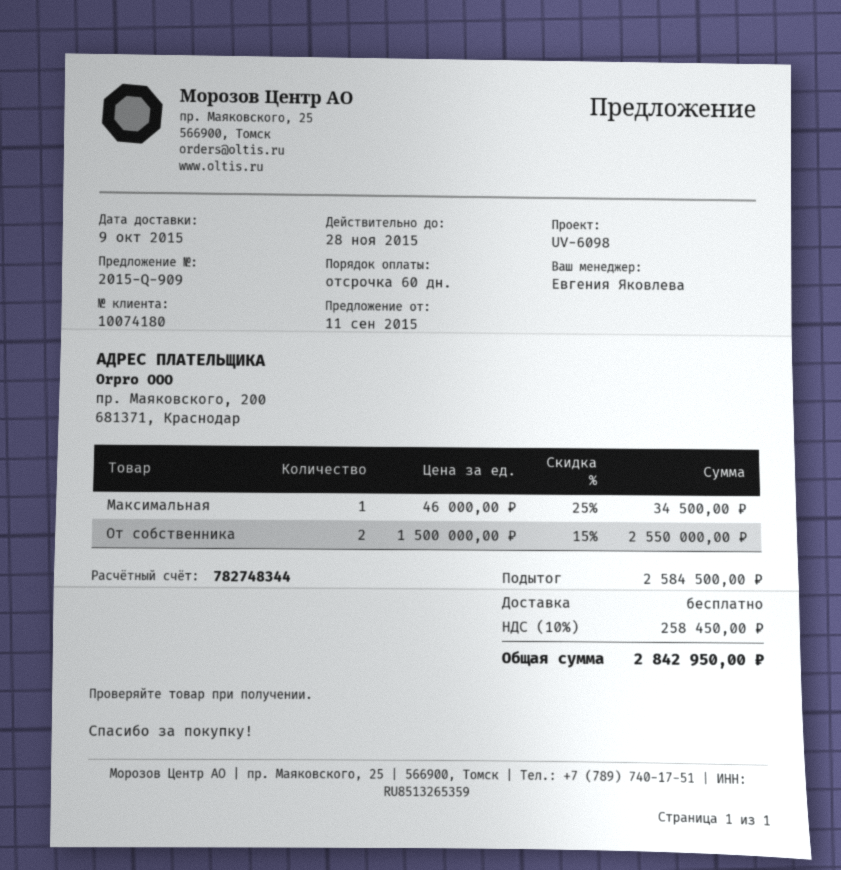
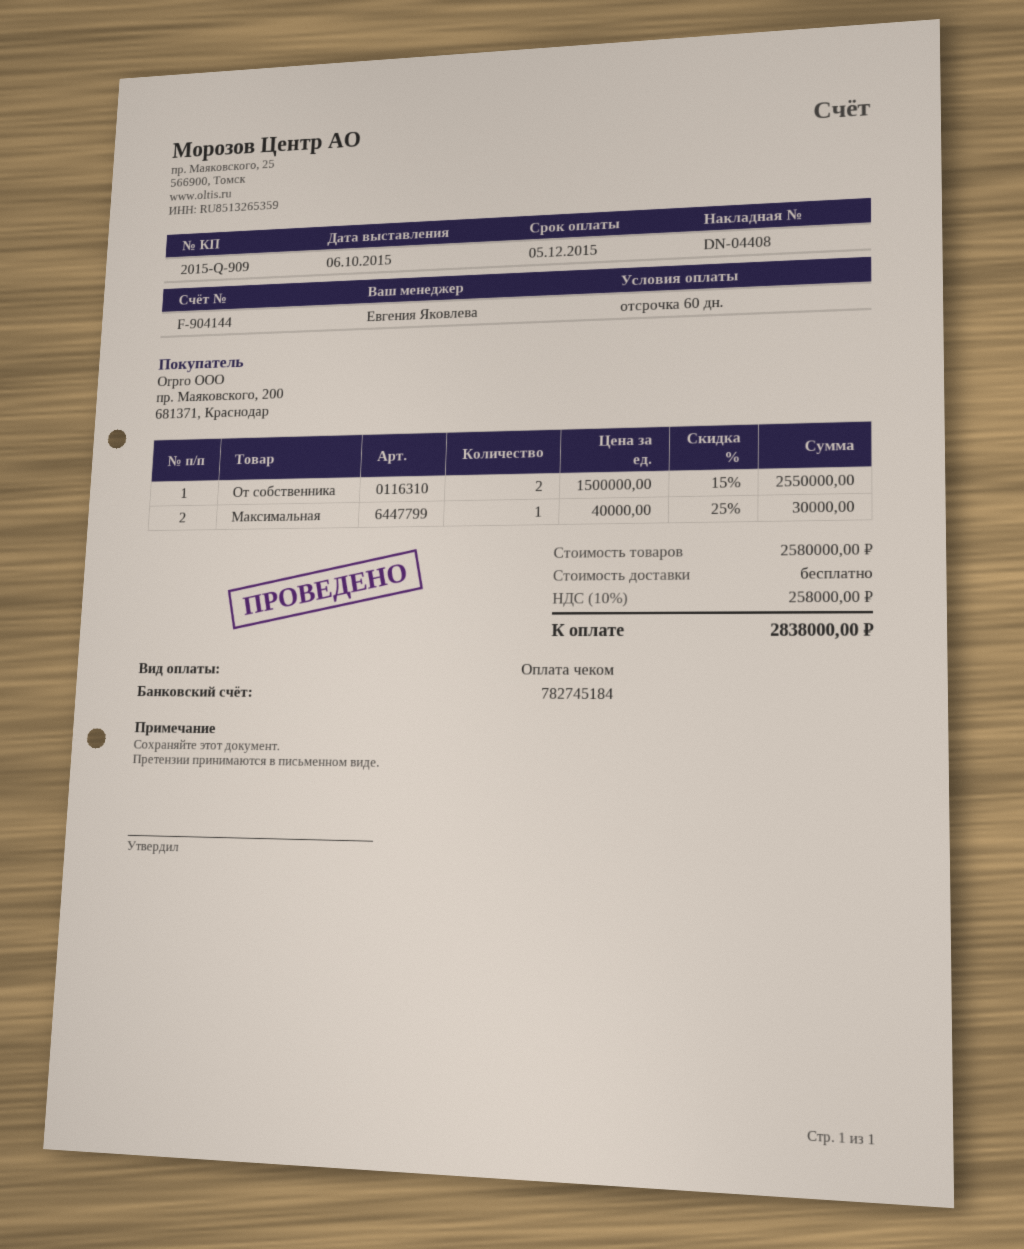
bank account: 782748344 -> 782745184
Максимальная: 1 x 46000.00 - 25% = 34500.00 -> 1 x 40000.00 - 25% = 30000.00
subtotal: 2584500.00 -> 2580000.00
tax: 10% = 258450.00 -> 10% = 258000.00
total: 2842950.00 -> 2838000.00

